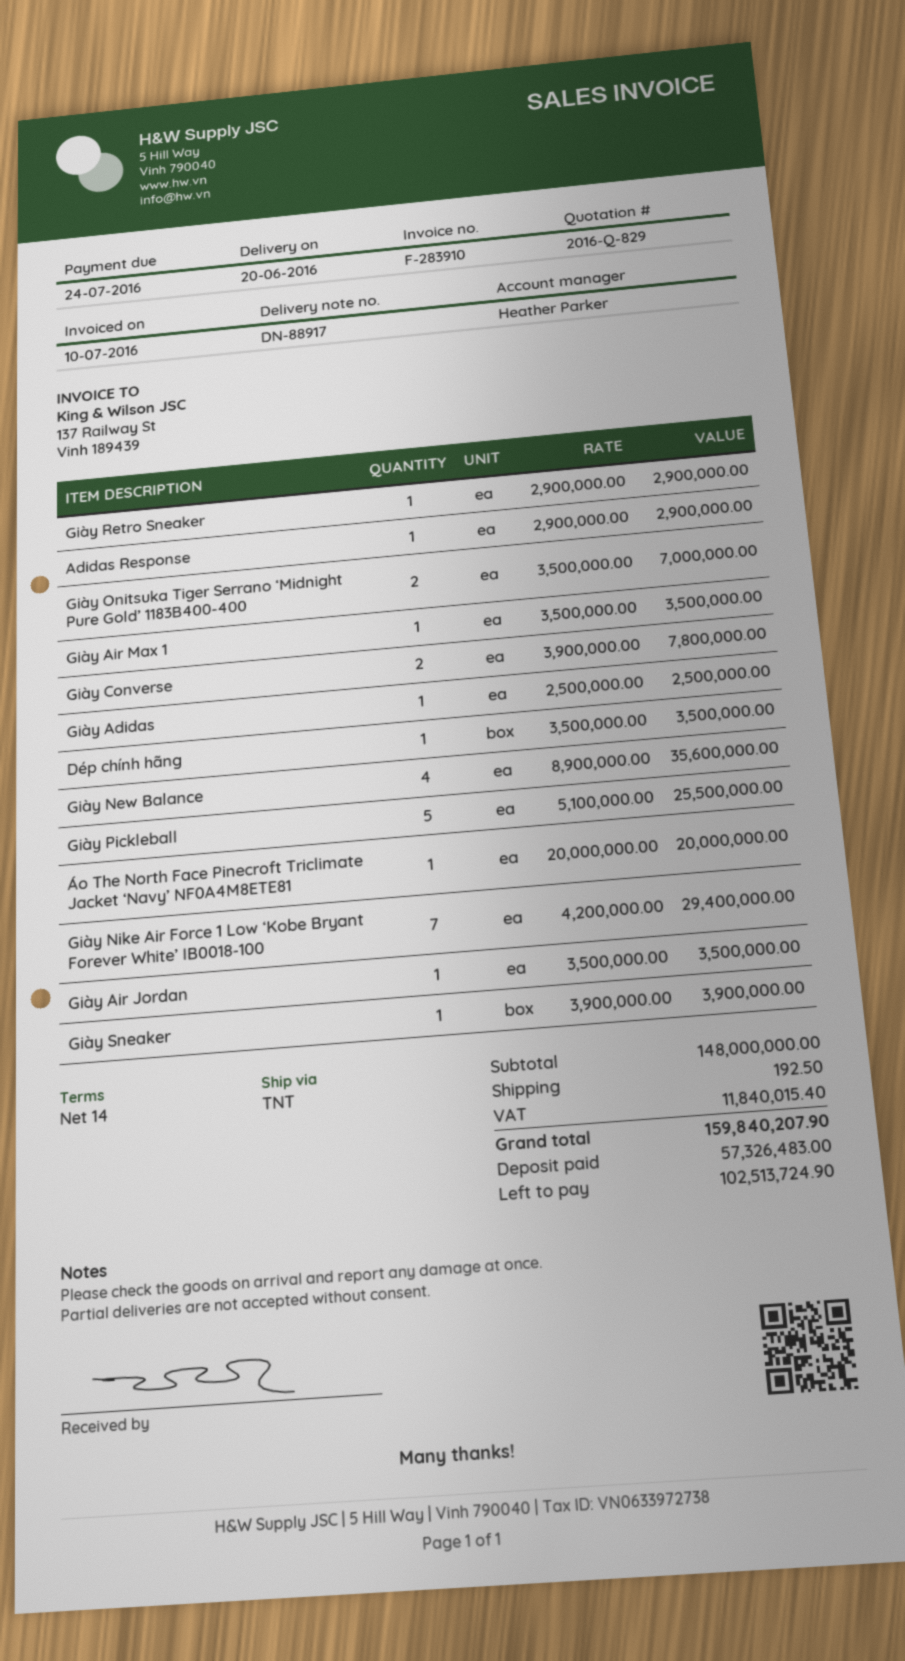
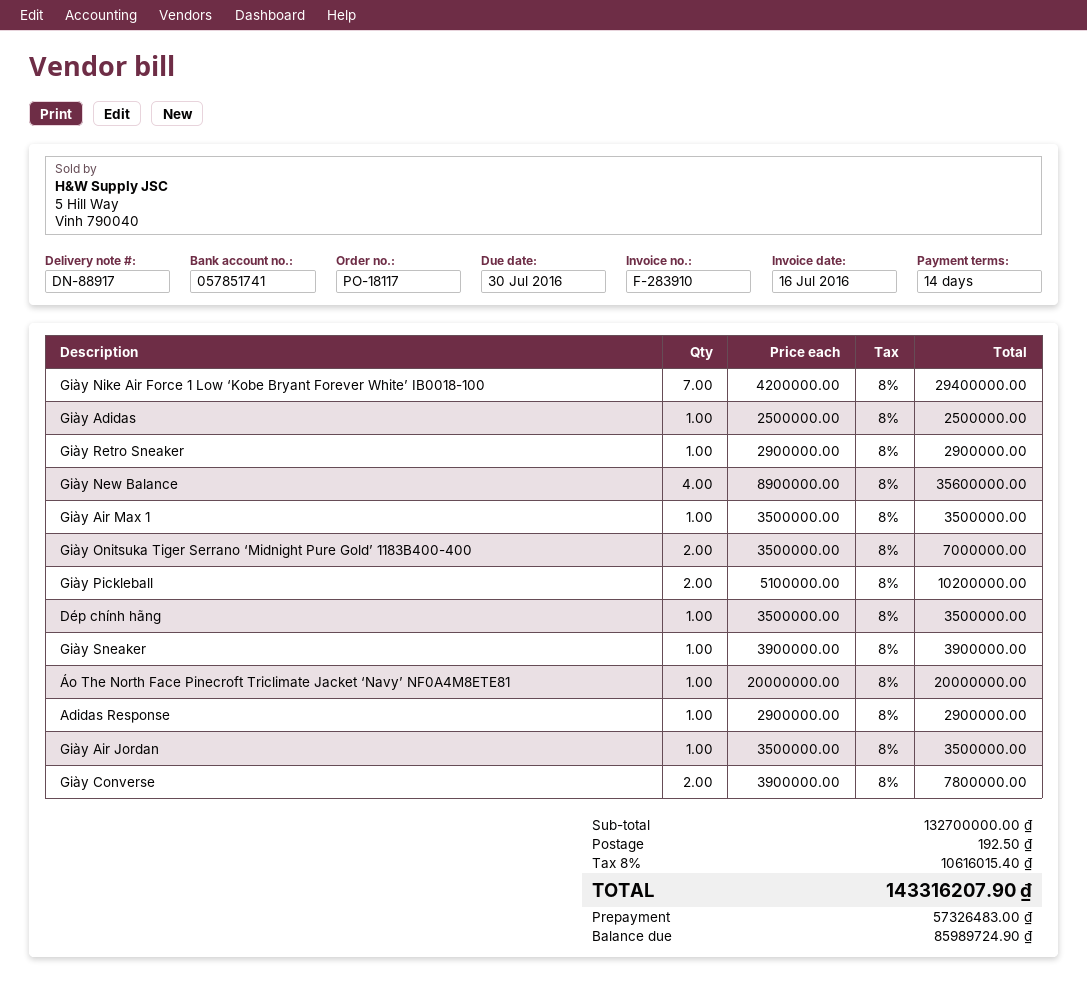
invoice date: 2016-07-10 -> 2016-07-16
due date: 2016-07-24 -> 2016-07-30
Giày Pickleball: 5 x 5100000.00 = 25500000.00 -> 2 x 5100000.00 = 10200000.00
subtotal: 148000000.00 -> 132700000.00
tax: 11840015.40 -> 10616015.40
total: 159840207.90 -> 143316207.90
balance: 102513724.90 -> 85989724.90

